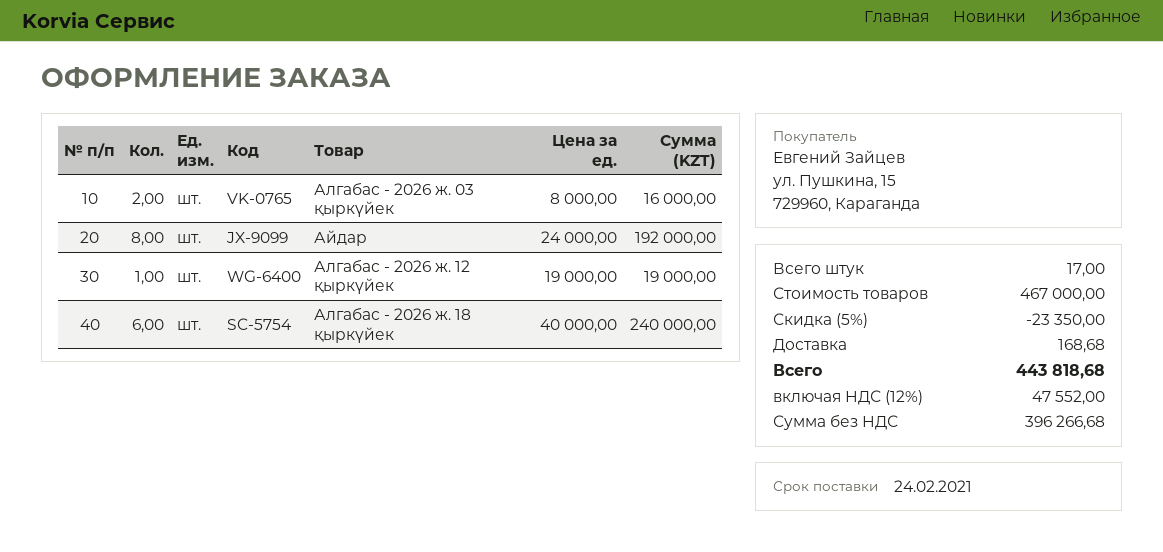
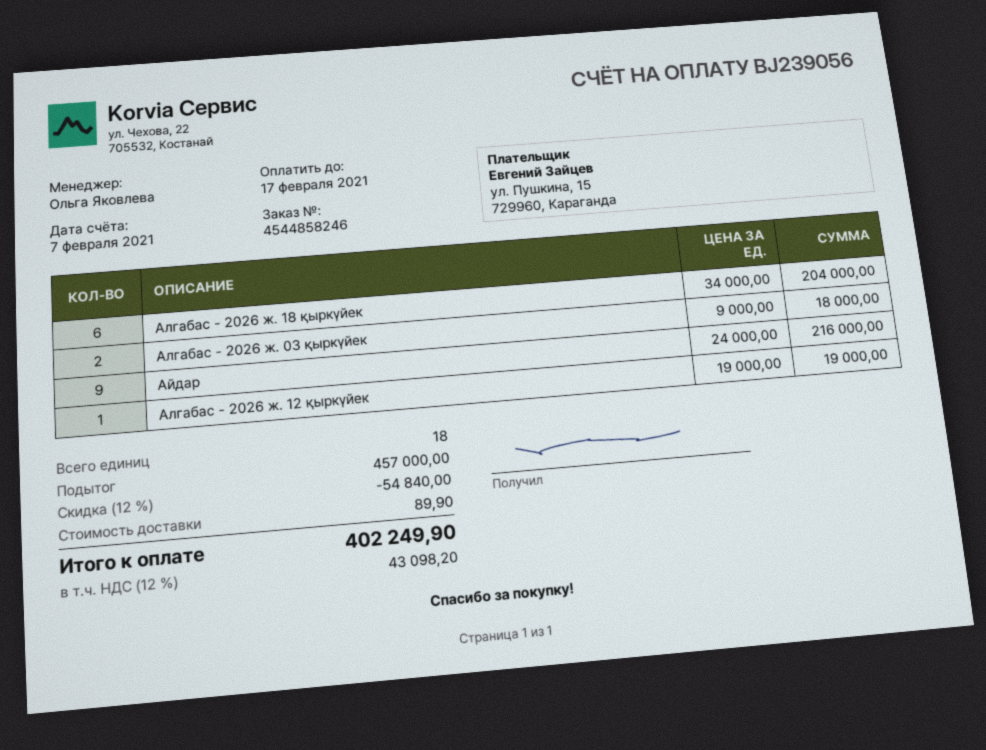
Алгабас - 2026 ж. 03 қыркүйек: 2 x 8000.00 = 16000.00 -> 2 x 9000.00 = 18000.00
Айдар: 8 x 24000.00 = 192000.00 -> 9 x 24000.00 = 216000.00
Алгабас - 2026 ж. 18 қыркүйек: 6 x 40000.00 = 240000.00 -> 6 x 34000.00 = 204000.00
total quantity: 17 -> 18
subtotal: 467000.00 -> 457000.00
discount: 5% = 23350.00 -> 12% = 54840.00
shipping: 168.68 -> 89.90
tax: 12% = 47552.00 -> 12% = 43098.20
total: 443818.68 -> 402249.90

